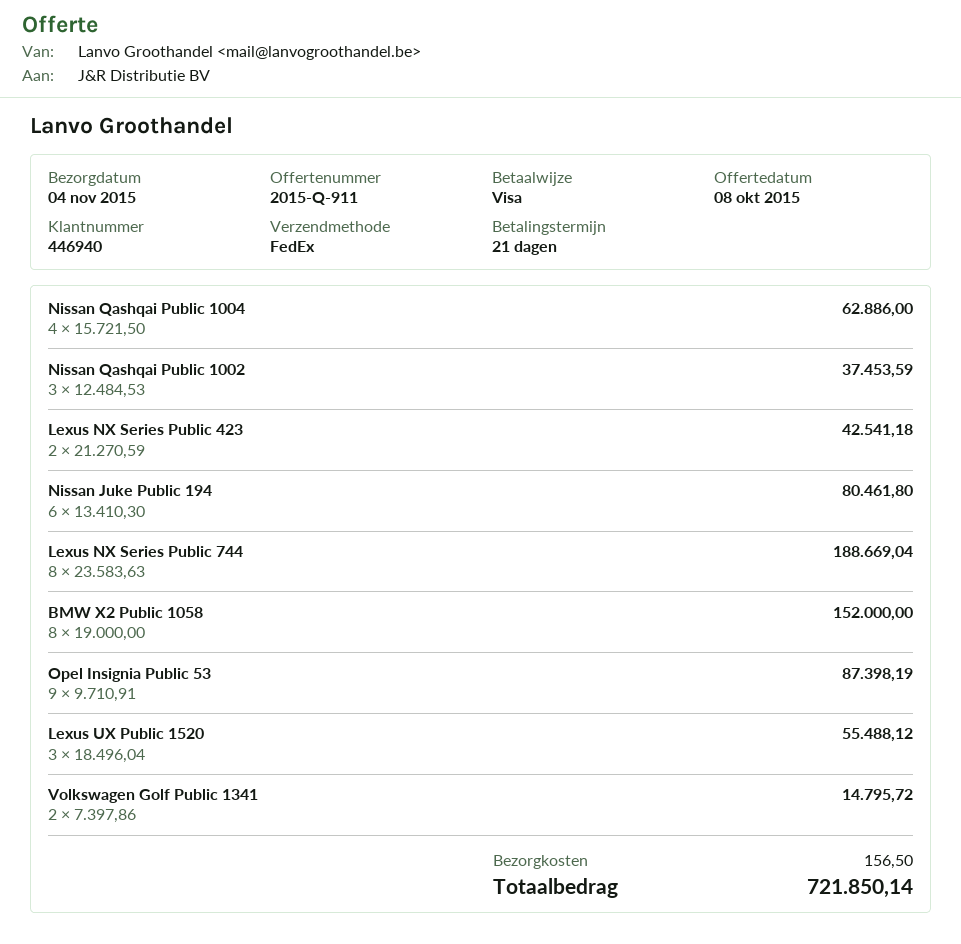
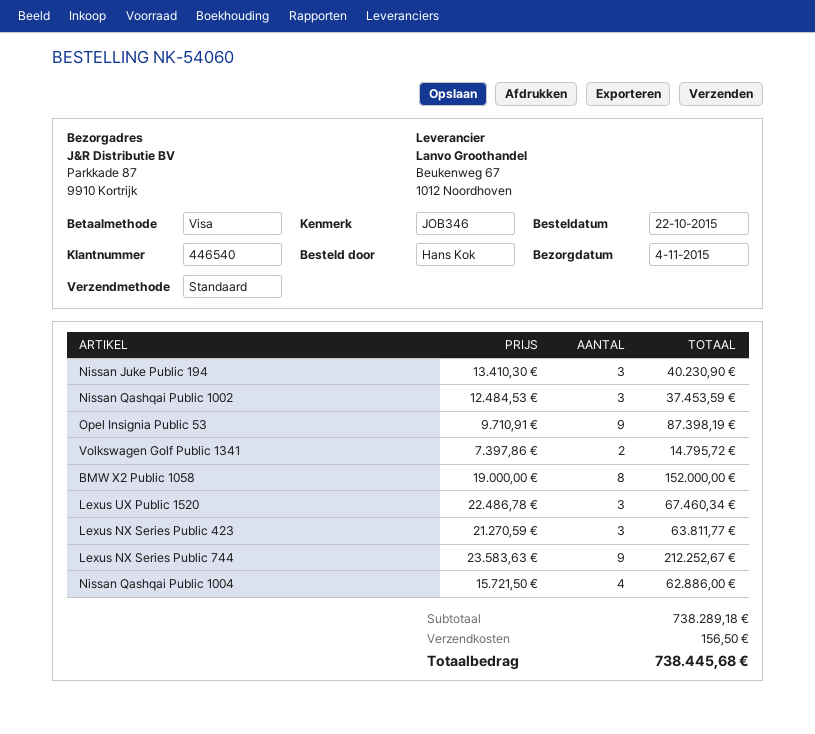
customer number: 446940 -> 446540
shipping method: FedEx -> standard
Lexus NX Series Public 423: 2 x 21270.59 = 42541.18 -> 3 x 21270.59 = 63811.77
Nissan Juke Public 194: 6 x 13410.30 = 80461.80 -> 3 x 13410.30 = 40230.90
Lexus NX Series Public 744: 8 x 23583.63 = 188669.04 -> 9 x 23583.63 = 212252.67
Lexus UX Public 1520: 3 x 18496.04 = 55488.12 -> 3 x 22486.78 = 67460.34
total: 721850.14 -> 738445.68

